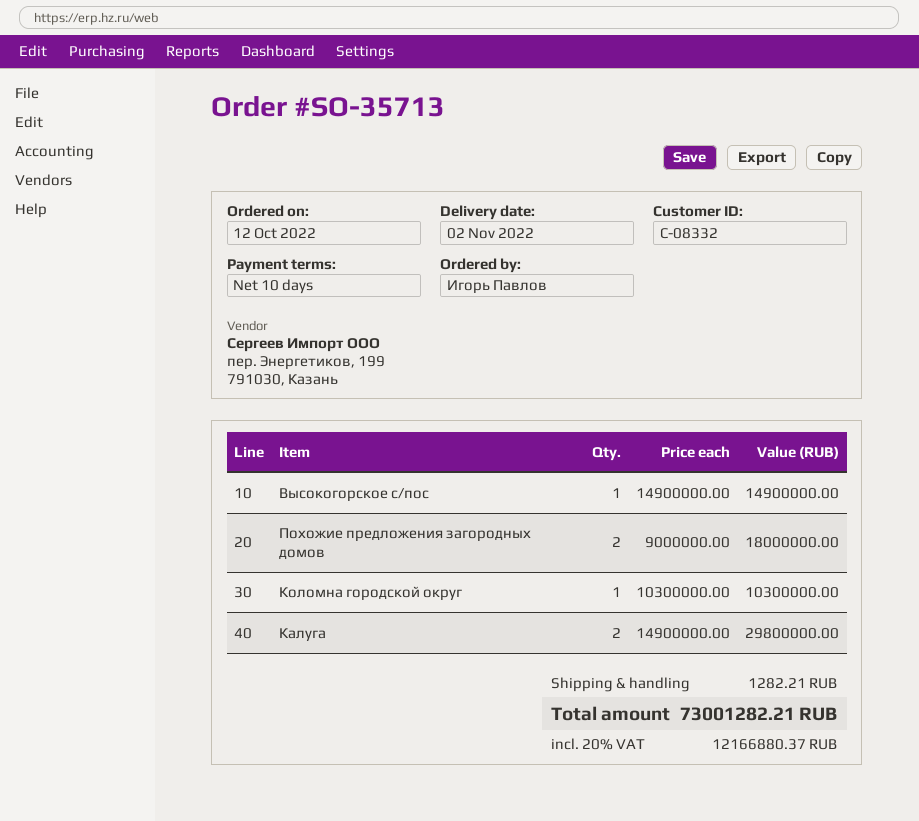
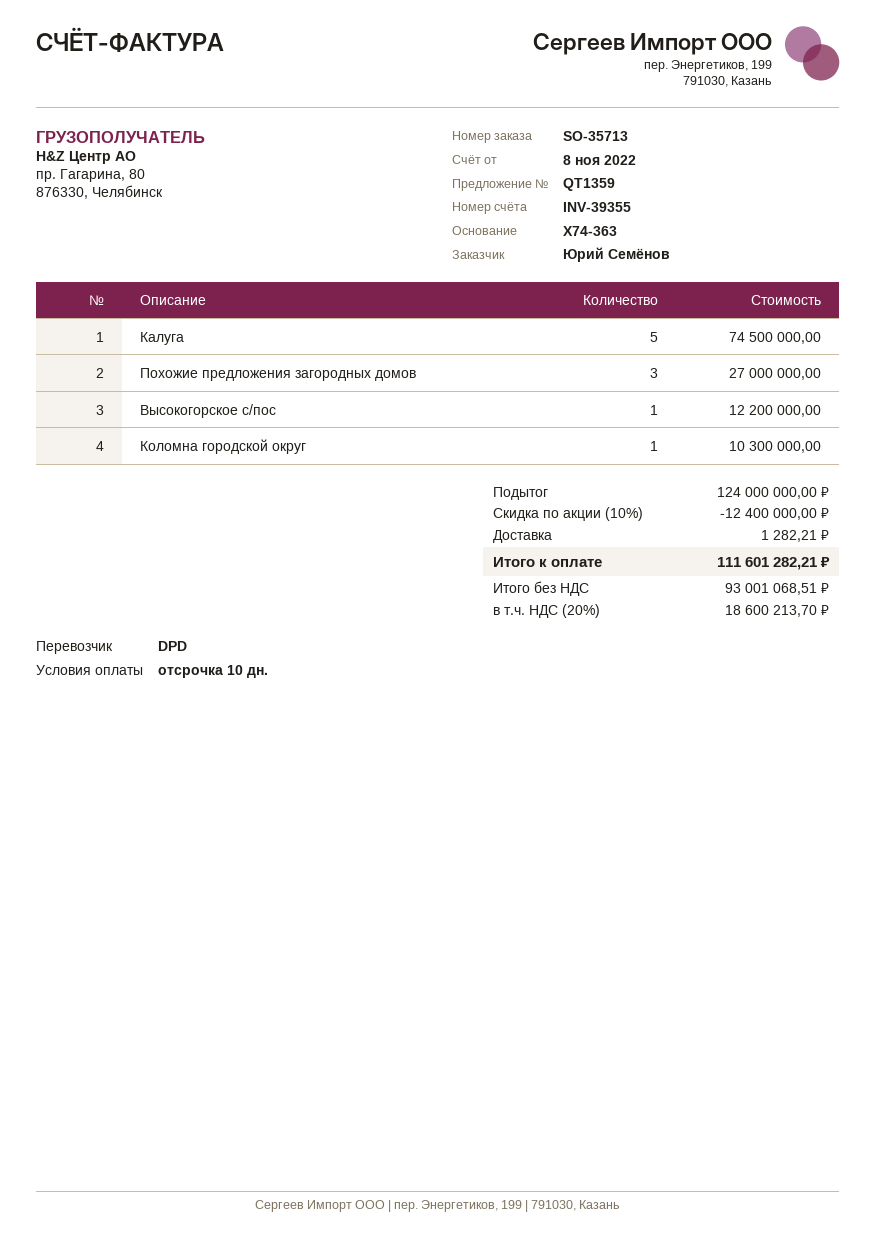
ordered by: Игорь Павлов -> Юрий Семёнов
Высокогорское с/пос: 1 for 14900000.00 -> 1 for 12200000.00
Похожие предложения загородных домов: 2 for 18000000.00 -> 3 for 27000000.00
Калуга: 2 for 29800000.00 -> 5 for 74500000.00
discount: none -> 10% = 12400000.00
tax: 20% = 12166880.37 -> 20% = 18600213.70
total: 73001282.21 -> 111601282.21

